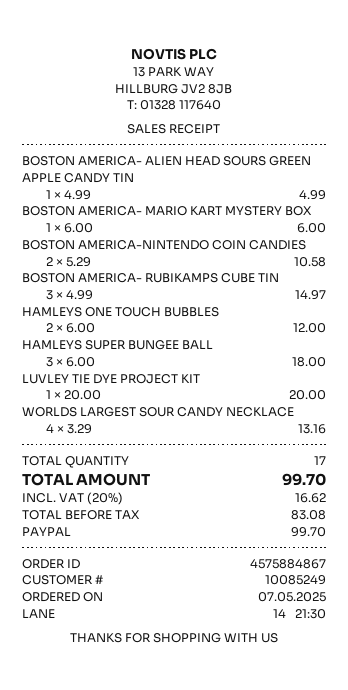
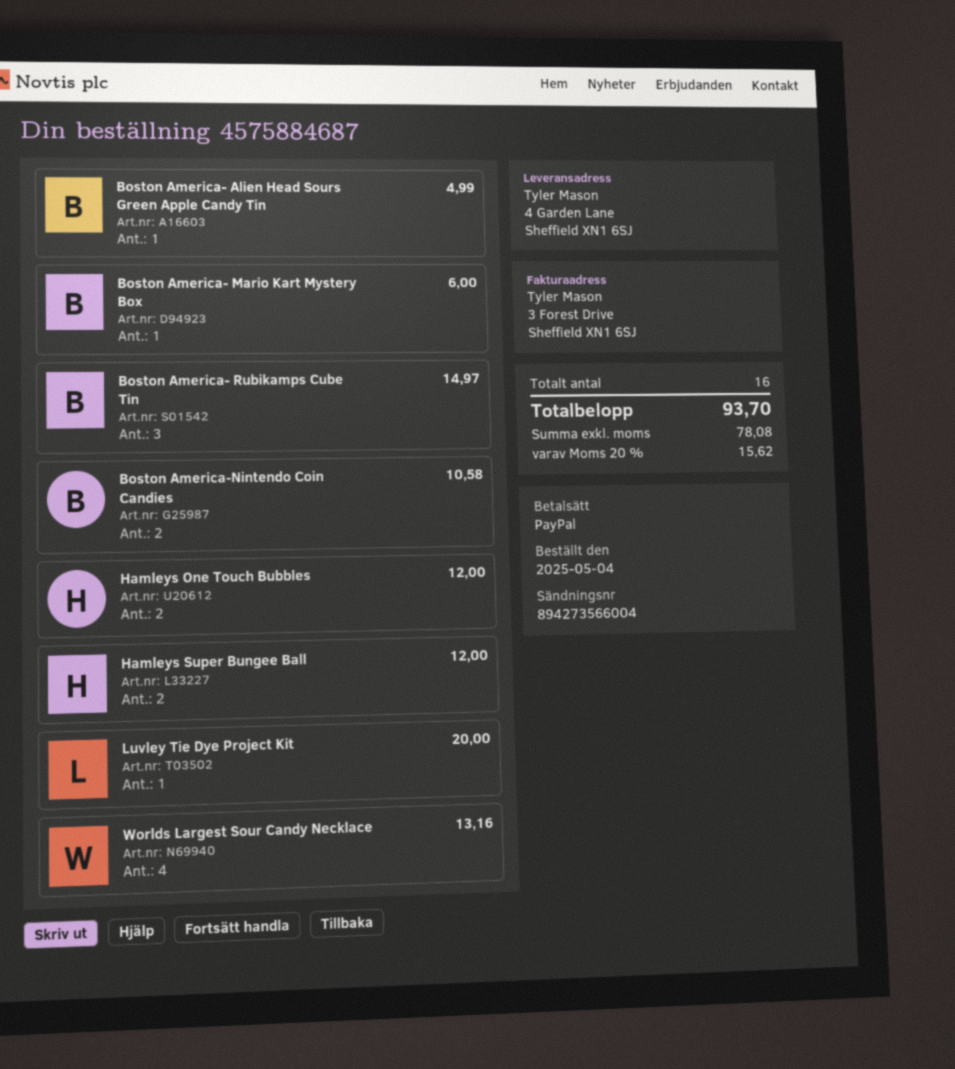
order number: 4575884867 -> 4575884687
order date: 2025-05-07 -> 2025-05-04
HAMLEYS SUPER BUNGEE BALL: 3 for 18.00 -> 2 for 12.00
total quantity: 17 -> 16
net: 83.08 -> 78.08
tax: 20% = 16.62 -> 20% = 15.62
total: 99.70 -> 93.70

